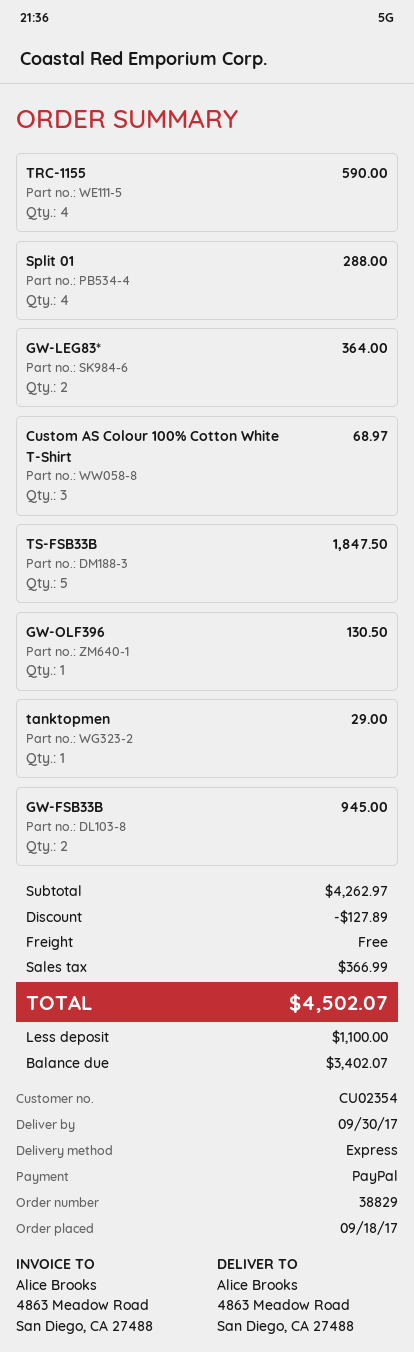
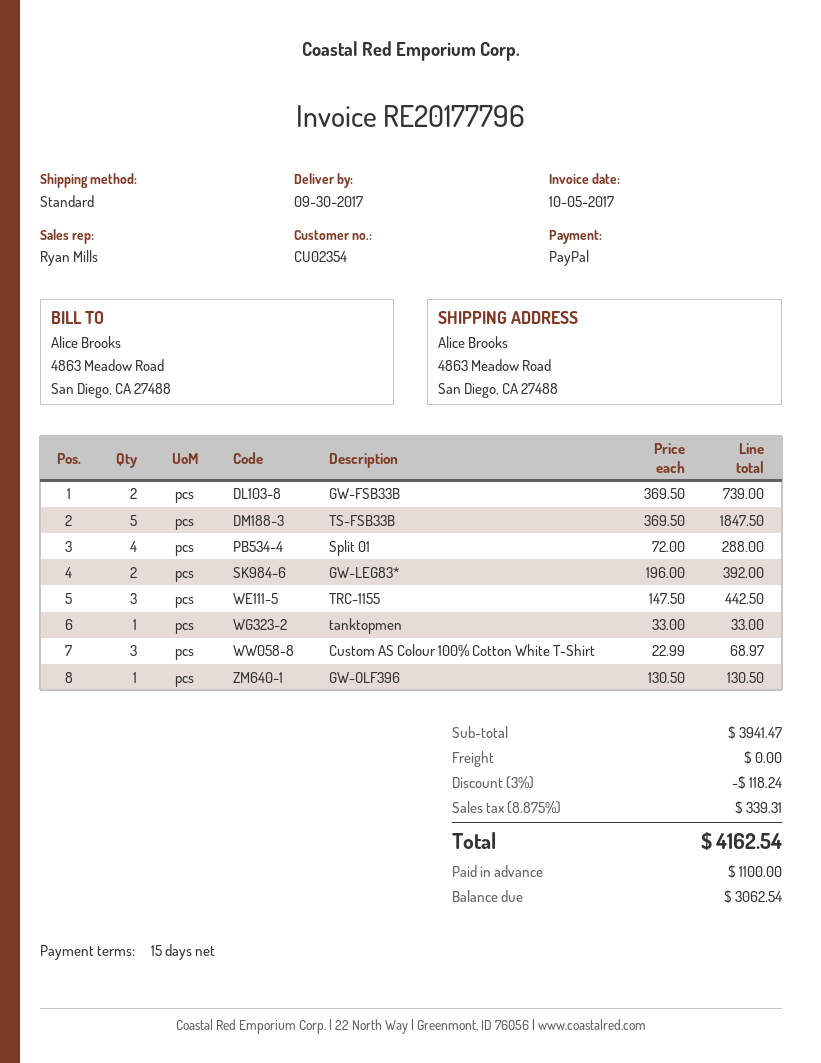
shipping method: express -> standard
TRC-1155: 4 for 590.00 -> 3 for 442.50
GW-LEG83*: 2 for 364.00 -> 2 for 392.00
tanktopmen: 1 for 29.00 -> 1 for 33.00
GW-FSB33B: 2 for 945.00 -> 2 for 739.00
subtotal: 4262.97 -> 3941.47
discount: 127.89 -> 118.24
tax: 366.99 -> 339.31
total: 4502.07 -> 4162.54
balance: 3402.07 -> 3062.54

